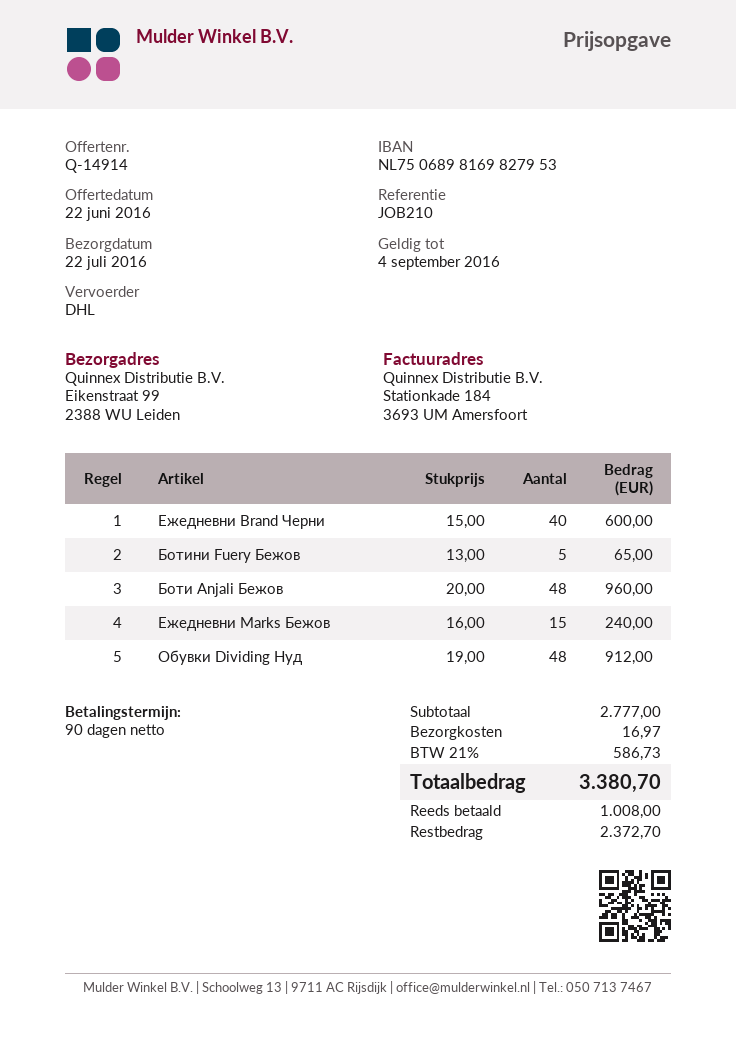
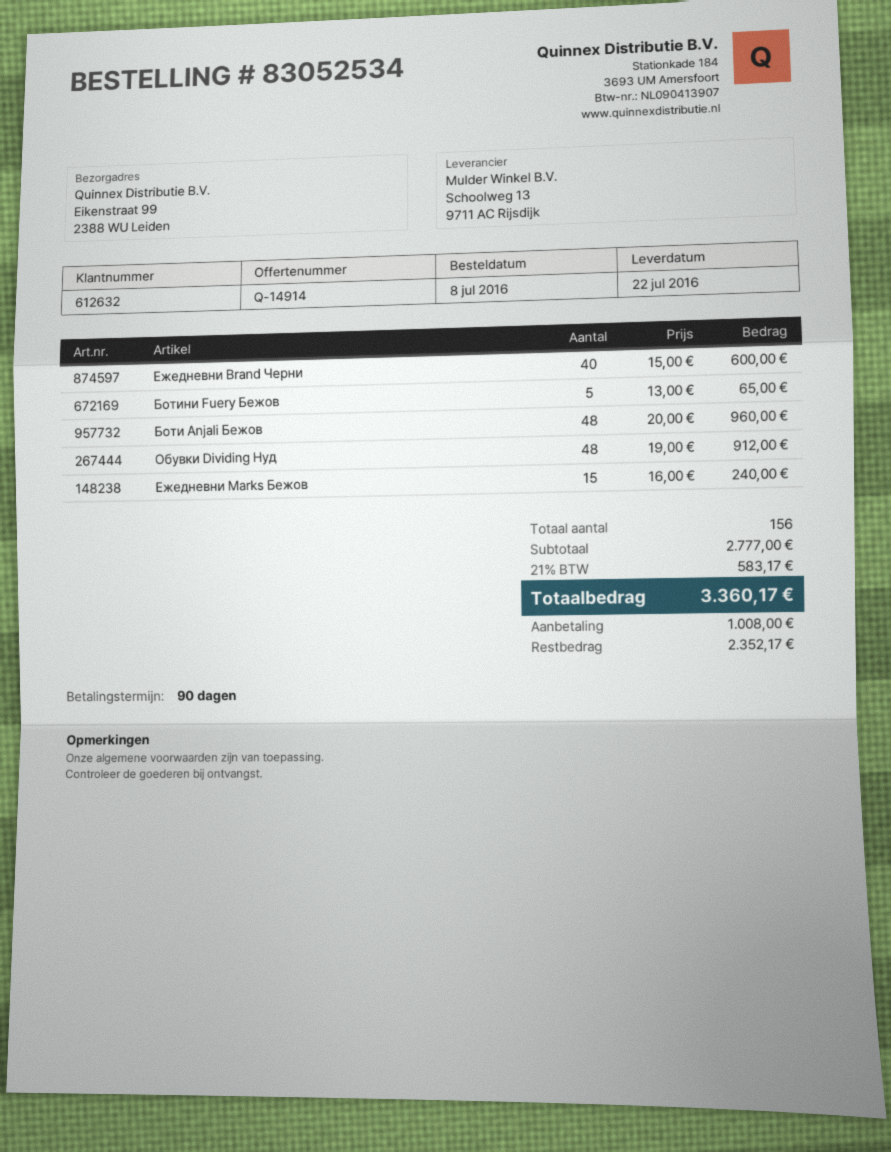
shipping: 16.97 -> none
tax: 21% = 586.73 -> 21% = 583.17
total: 3380.70 -> 3360.17
balance: 2372.70 -> 2352.17

